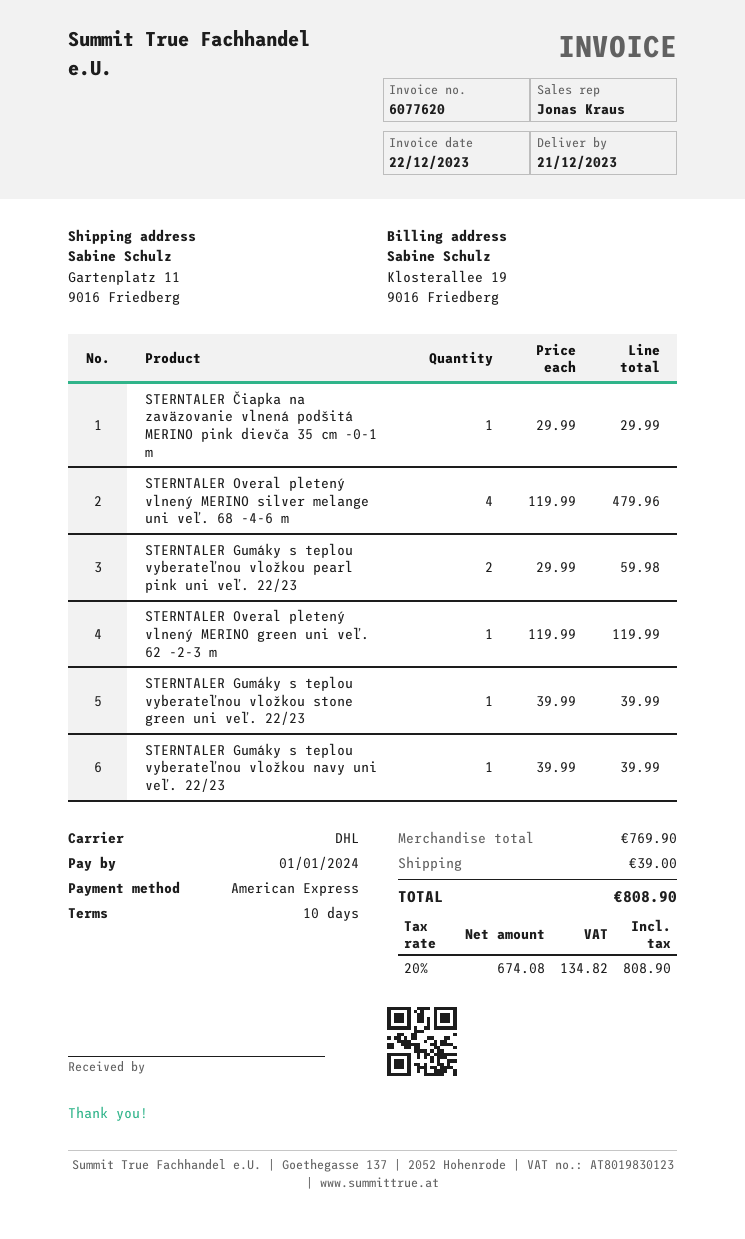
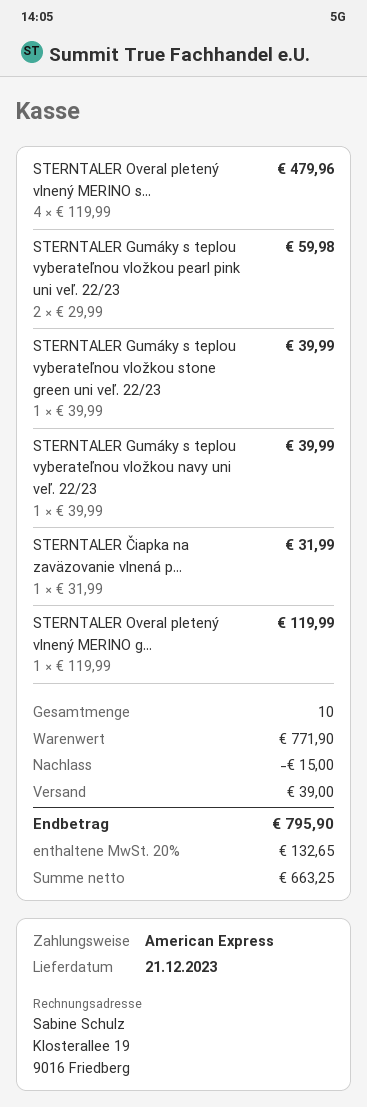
STERNTALER Čiapka na zaväzovanie vlnená podšitá MERINO pink dievča 35 cm -0-1 m: 1 x 29.99 = 29.99 -> 1 x 31.99 = 31.99
subtotal: 769.90 -> 771.90
discount: none -> 15.00
net: 674.08 -> 663.25
tax: 20% = 134.82 -> 20% = 132.65
total: 808.90 -> 795.90

